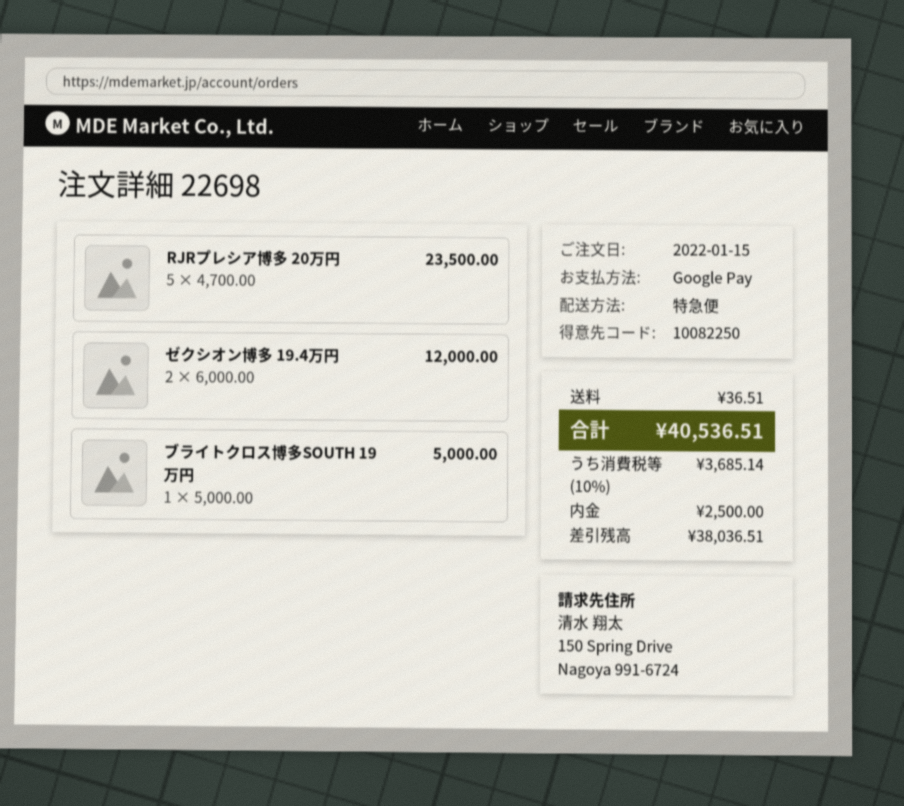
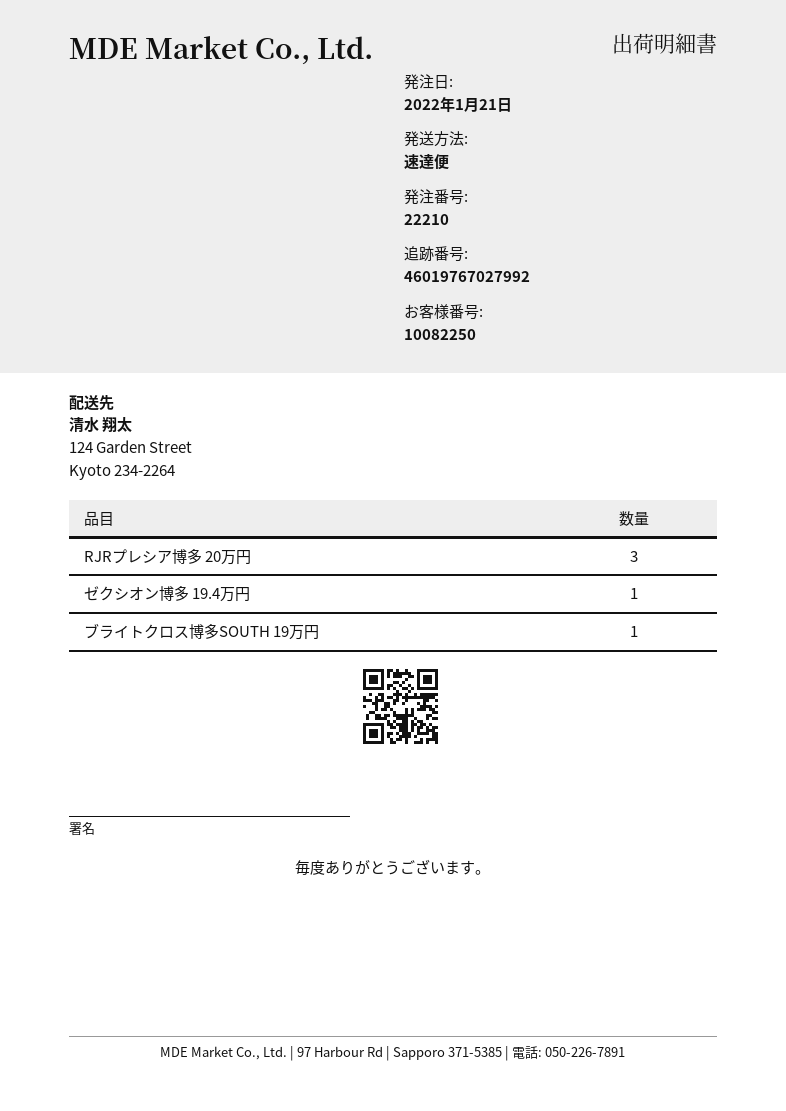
order number: 22698 -> 22210
order date: 2022-01-15 -> 2022-01-21
RJRプレシア博多 20万円: 5 -> 3
ゼクシオン博多 19.4万円: 2 -> 1

